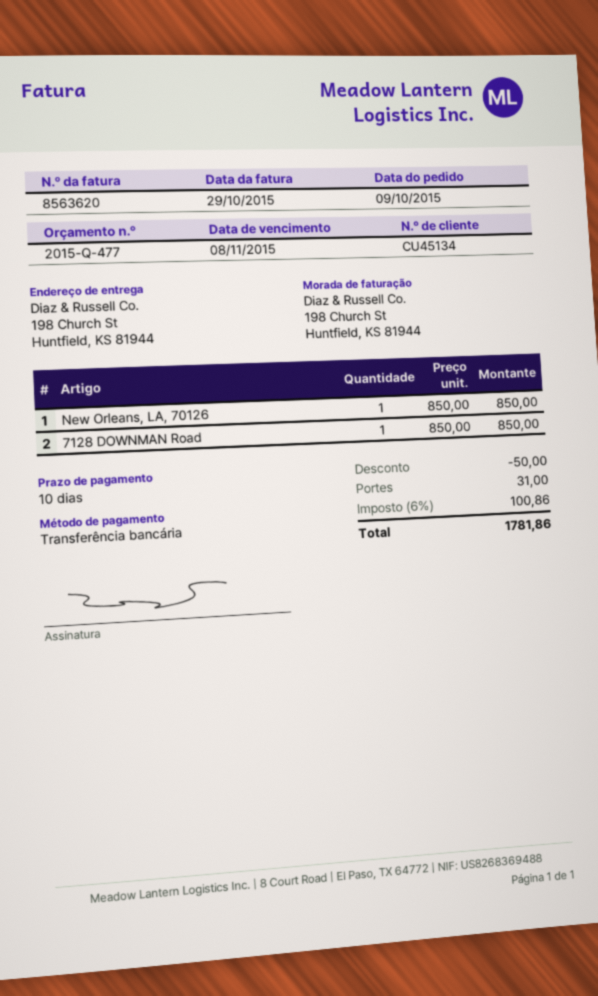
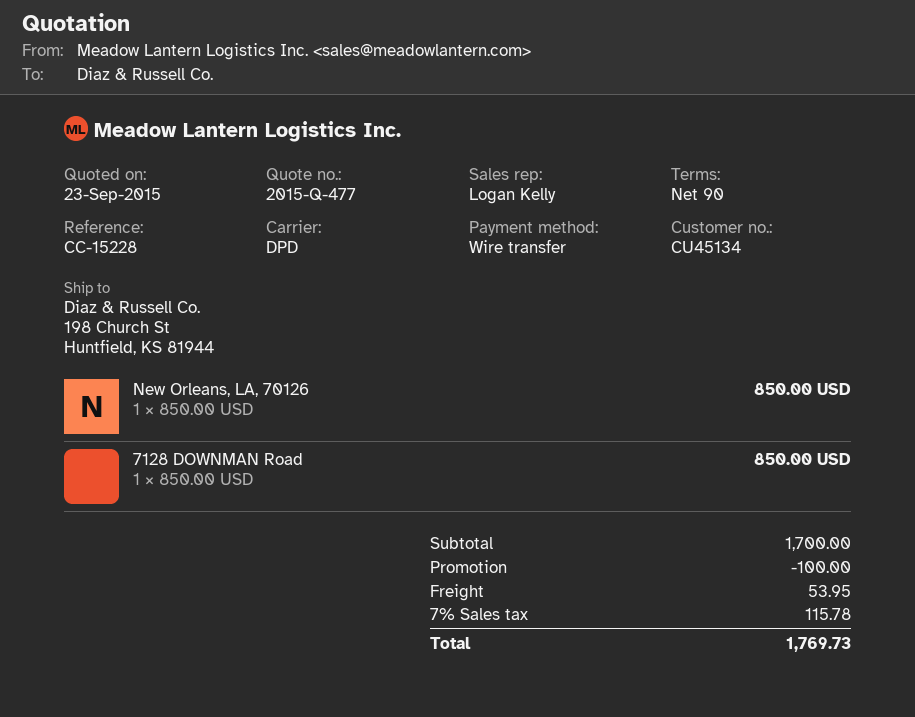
payment terms: 10 days -> 90 days
discount: 50.00 -> 100.00
shipping: 31.00 -> 53.95
tax: 6% = 100.86 -> 7% = 115.78
total: 1781.86 -> 1769.73

